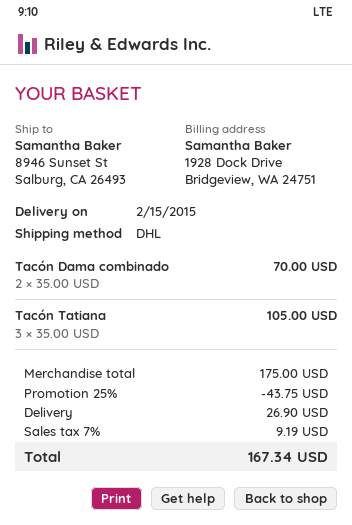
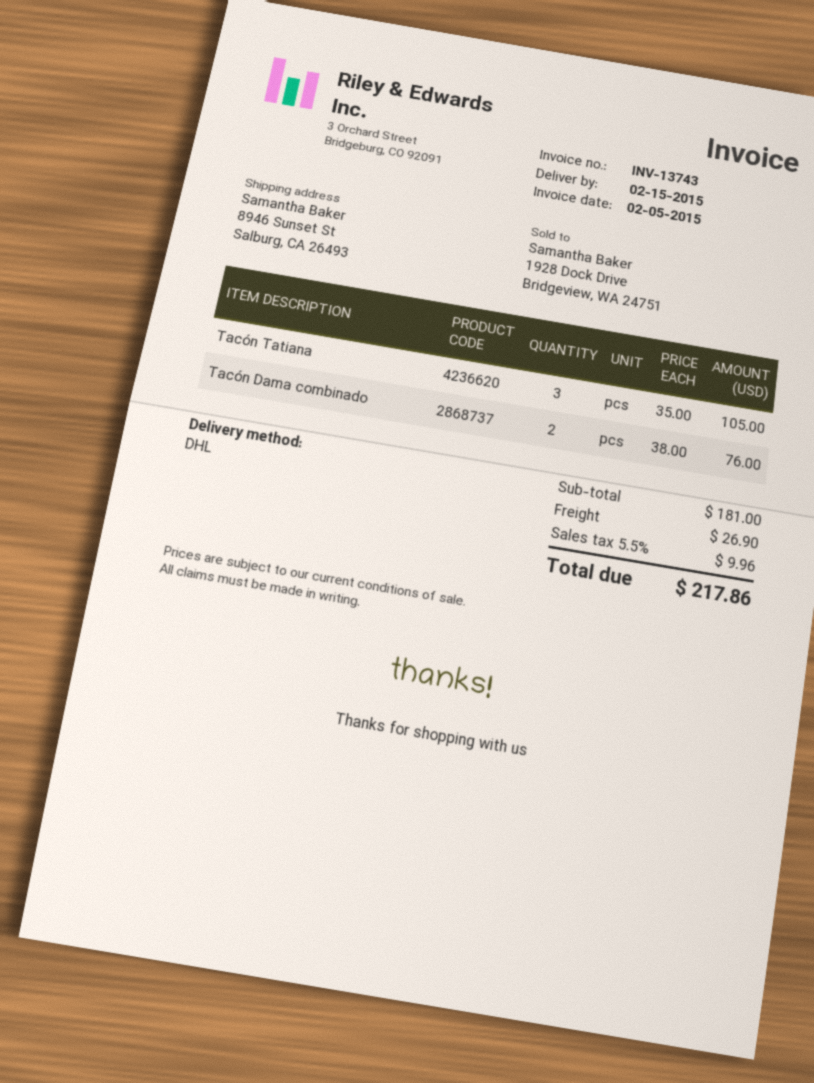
Tacón Dama combinado: 2 x 35.00 = 70.00 -> 2 x 38.00 = 76.00
subtotal: 175.00 -> 181.00
discount: 25% = 43.75 -> none
tax: 7% = 9.19 -> 5.5% = 9.96
total: 167.34 -> 217.86

